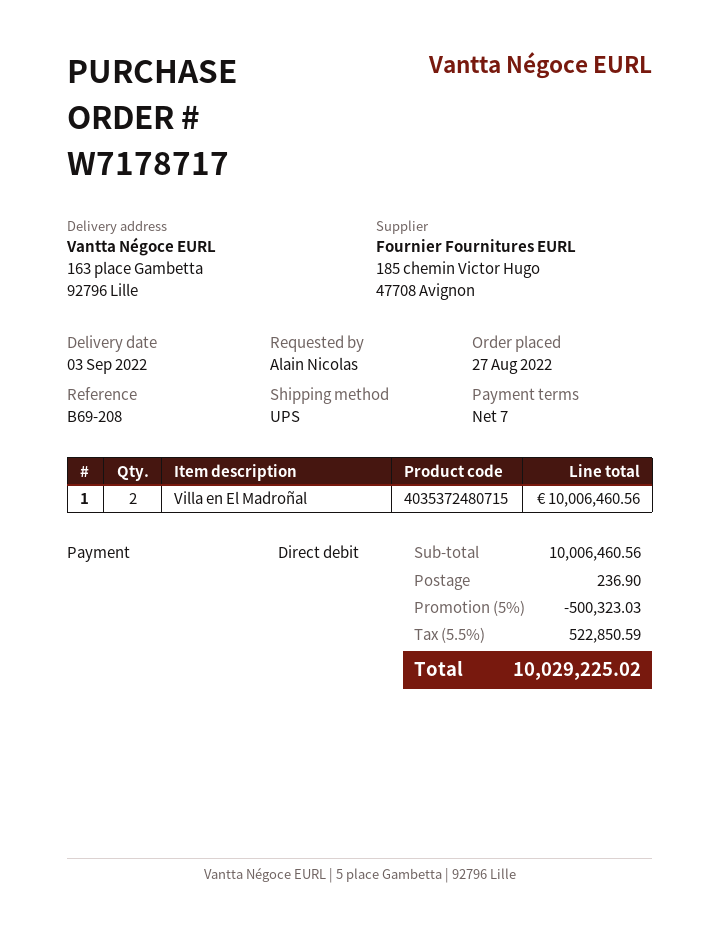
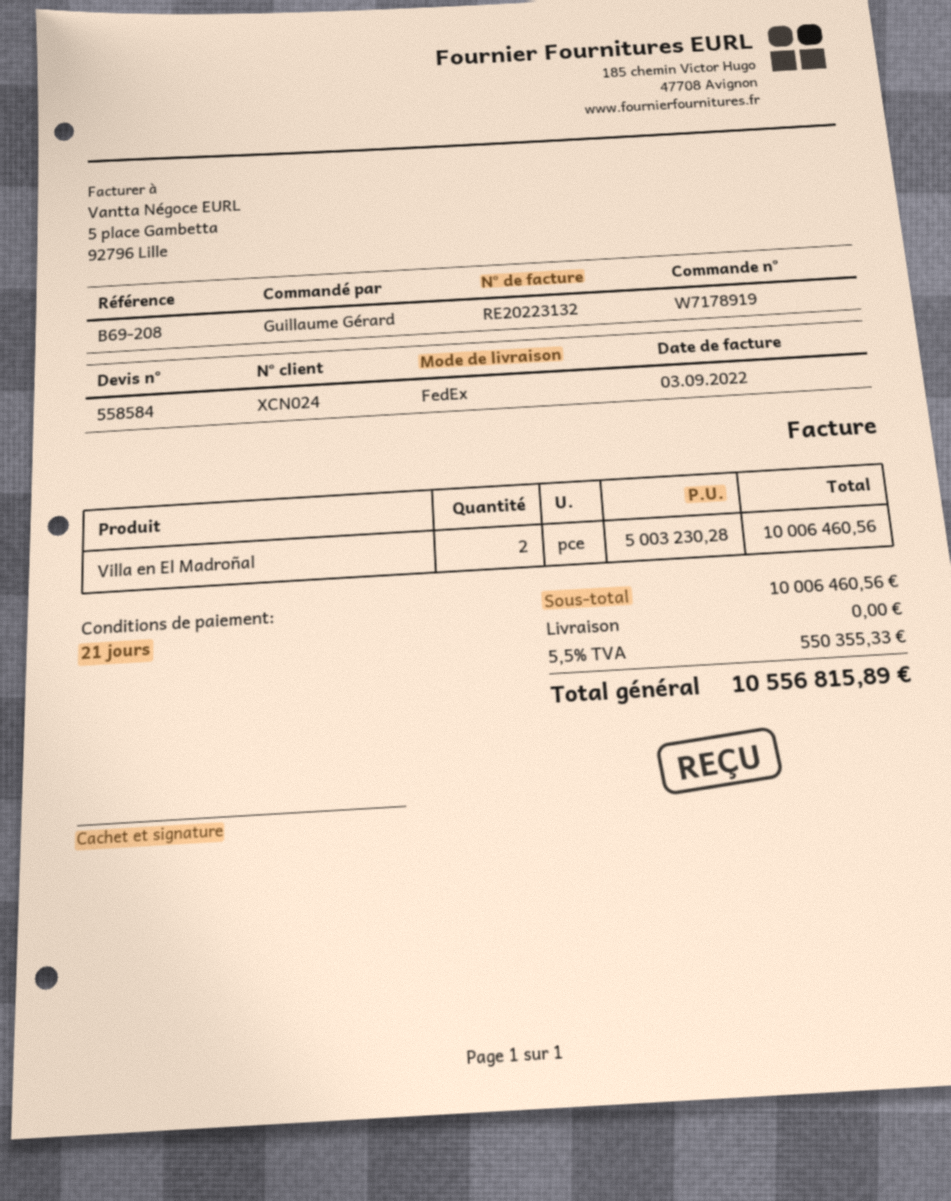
order number: W7178717 -> W7178919
payment terms: 7 days -> 21 days
ordered by: Alain Nicolas -> Guillaume Gérard
shipping method: UPS -> FedEx
discount: 5% = 500323.03 -> none
shipping: 236.90 -> 0.00
tax: 5.5% = 522850.59 -> 5.5% = 550355.33
total: 10029225.02 -> 10556815.89

